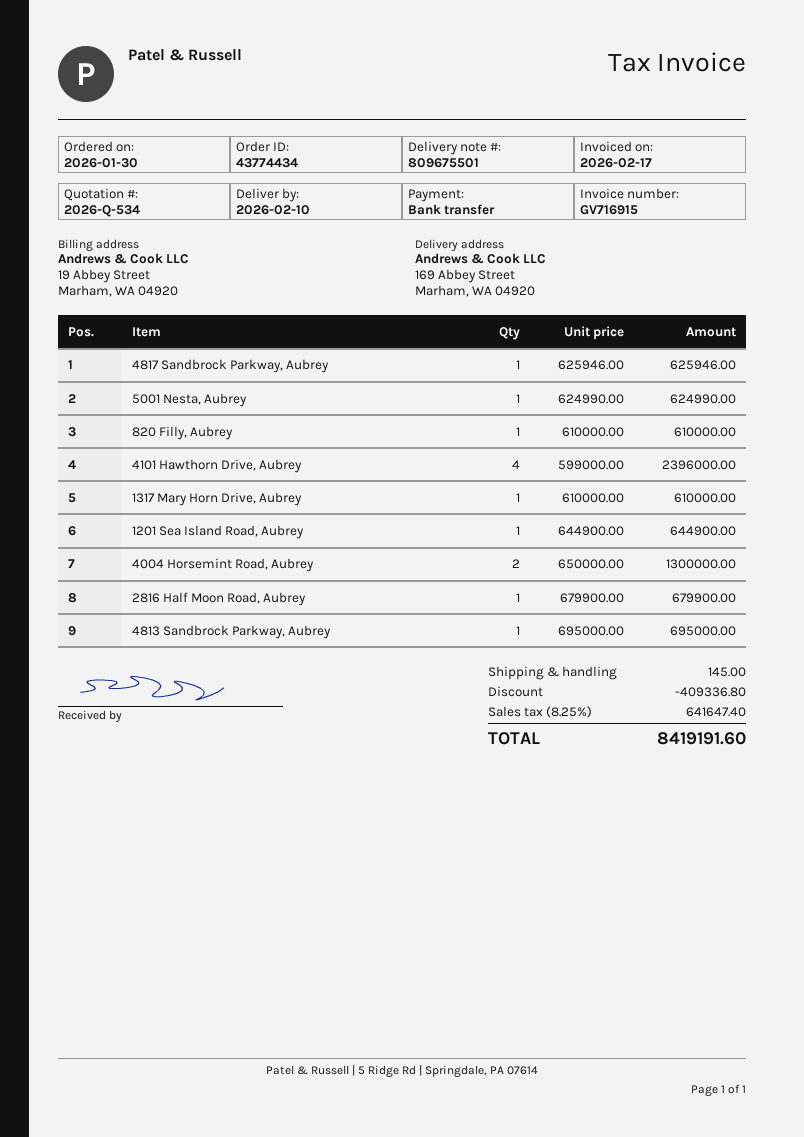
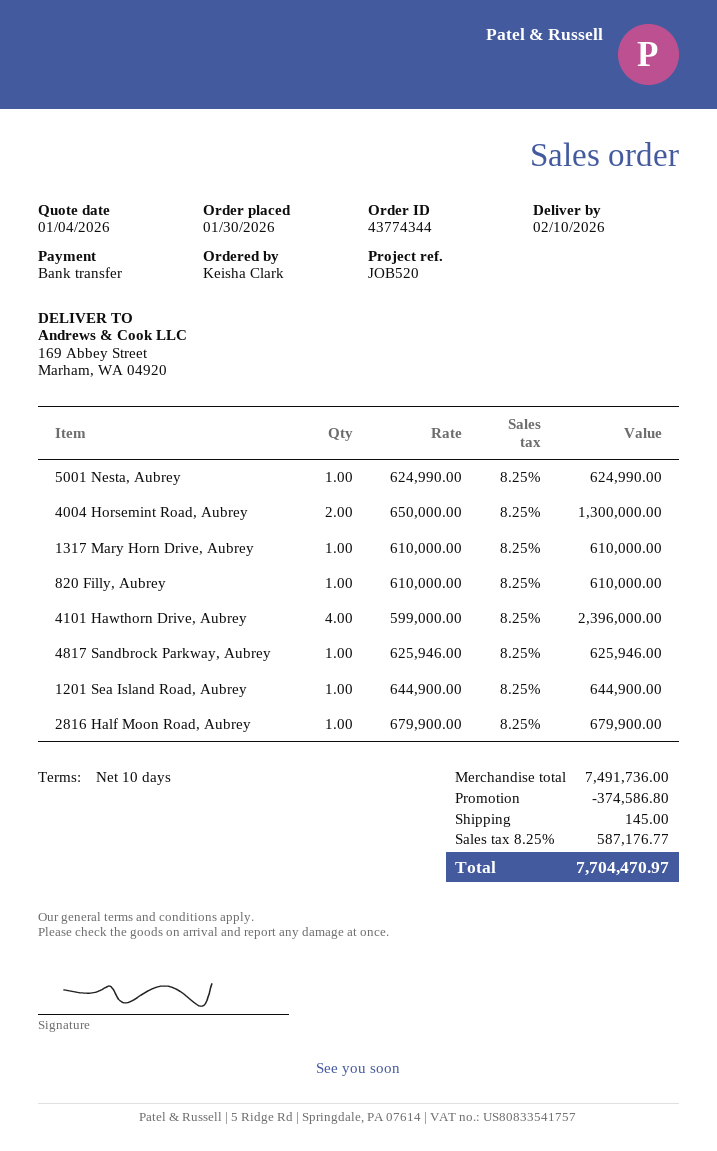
order number: 43774434 -> 43774344
4813 Sandbrock Parkway, Aubrey: 1 x 695000.00 = 695000.00 -> none
discount: 409336.80 -> 374586.80
tax: 8.25% = 641647.40 -> 8.25% = 587176.77
total: 8419191.60 -> 7704470.97

